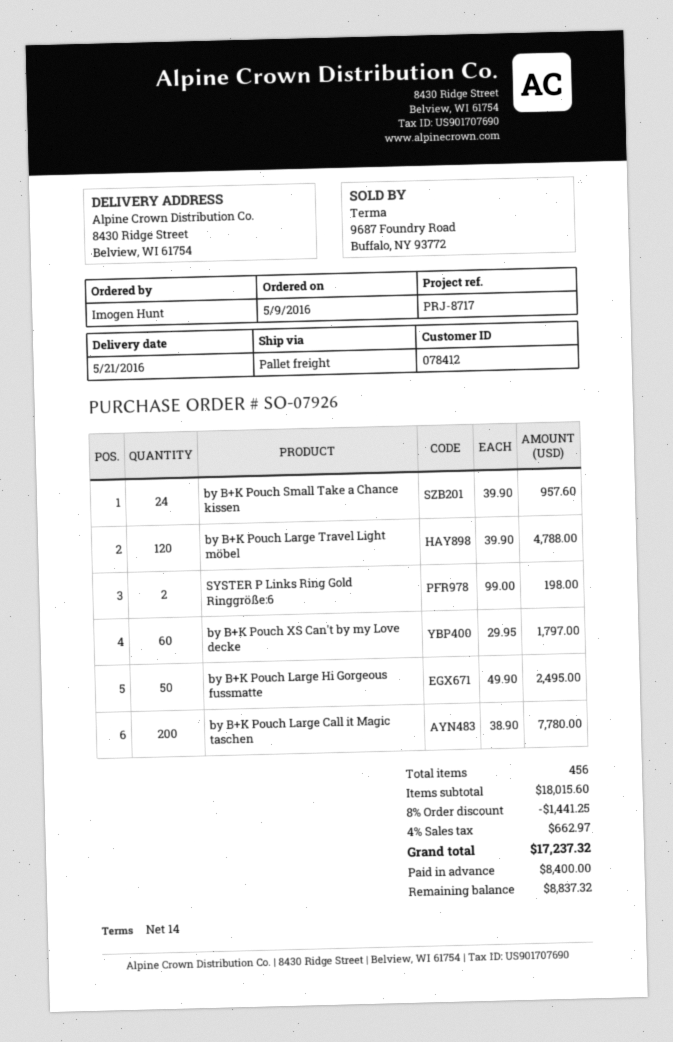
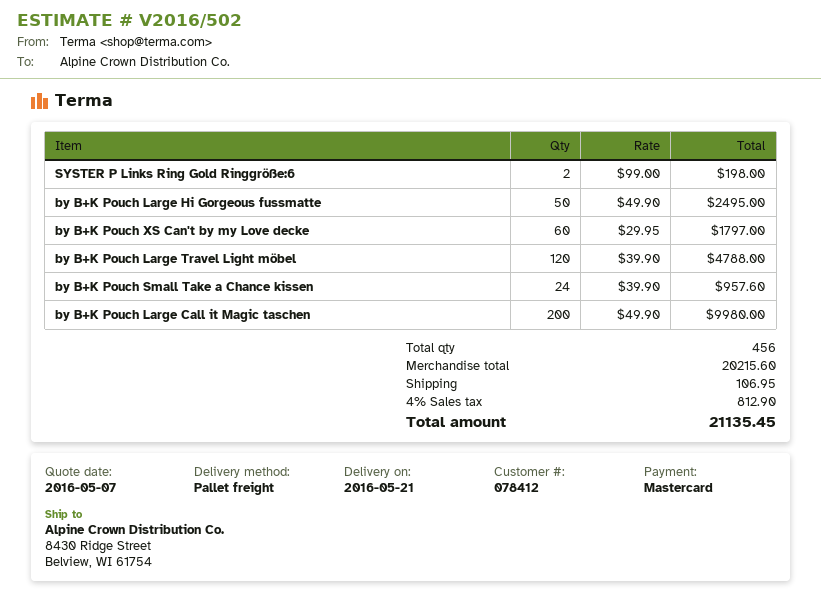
by B+K Pouch Large Call it Magic taschen: 200 x 38.90 = 7780.00 -> 200 x 49.90 = 9980.00
subtotal: 18015.60 -> 20215.60
discount: 8% = 1441.25 -> none
shipping: none -> 106.95
tax: 4% = 662.97 -> 4% = 812.90
total: 17237.32 -> 21135.45

